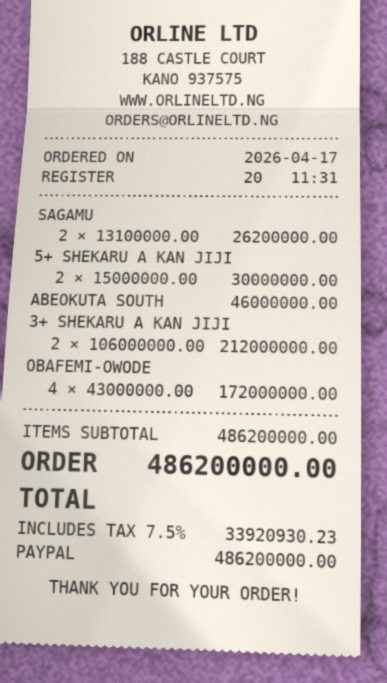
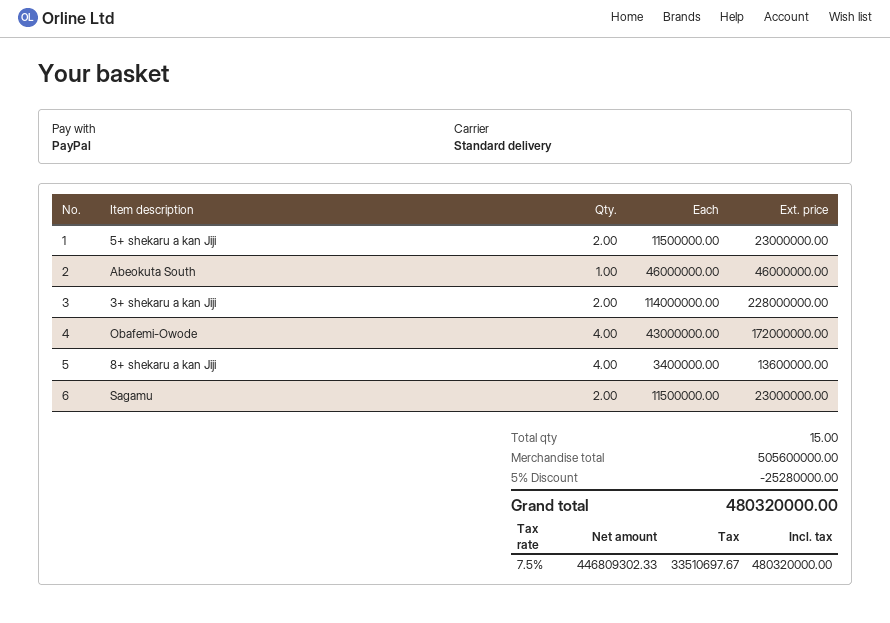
SAGAMU: 2 x 13100000.00 = 26200000.00 -> 2 x 11500000.00 = 23000000.00
5+ SHEKARU A KAN JIJI: 2 x 15000000.00 = 30000000.00 -> 2 x 11500000.00 = 23000000.00
3+ SHEKARU A KAN JIJI: 2 x 106000000.00 = 212000000.00 -> 2 x 114000000.00 = 228000000.00
8+ shekaru a kan Jiji: none -> 4 x 3400000.00 = 13600000.00
subtotal: 486200000.00 -> 505600000.00
discount: none -> 5% = 25280000.00
tax: 7.5% = 33920930.23 -> 7.5% = 33510697.67
total: 486200000.00 -> 480320000.00

